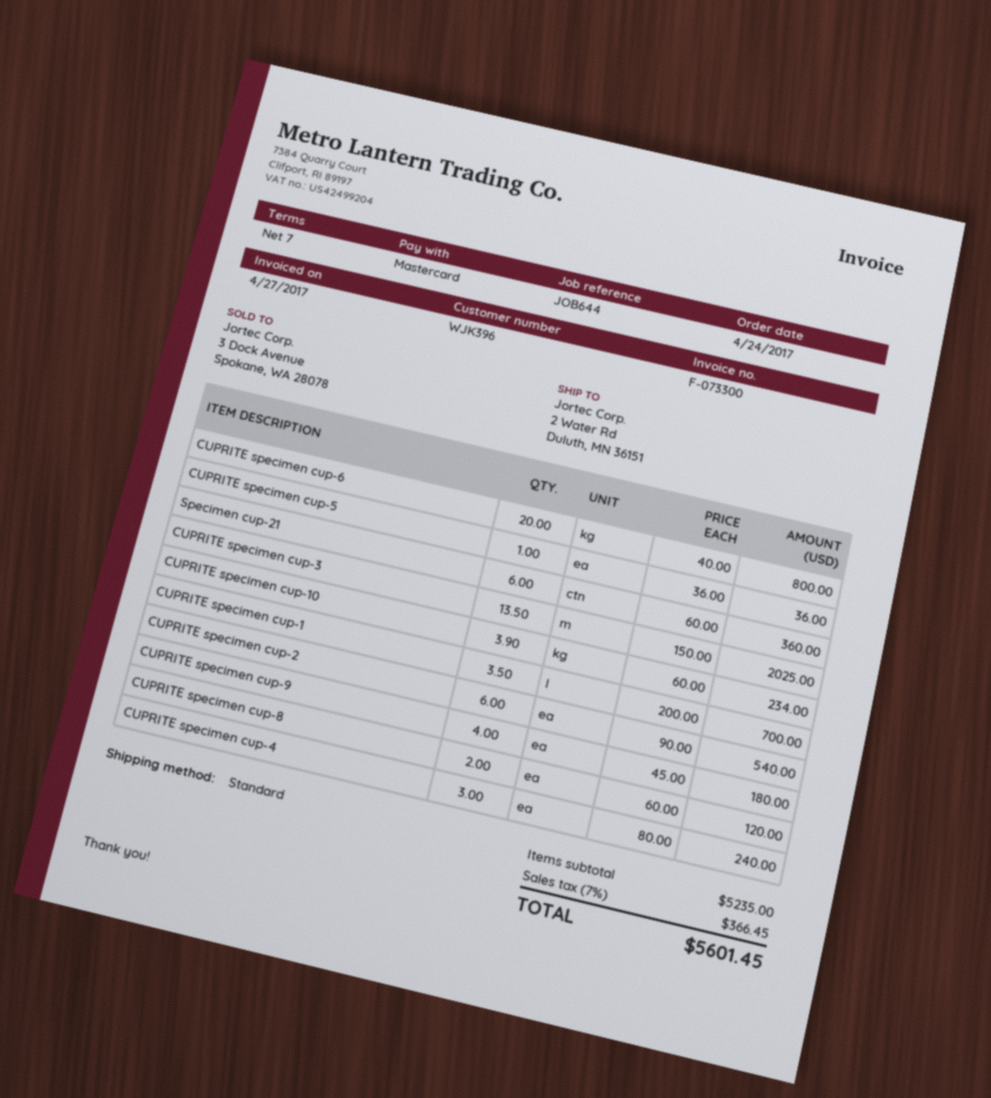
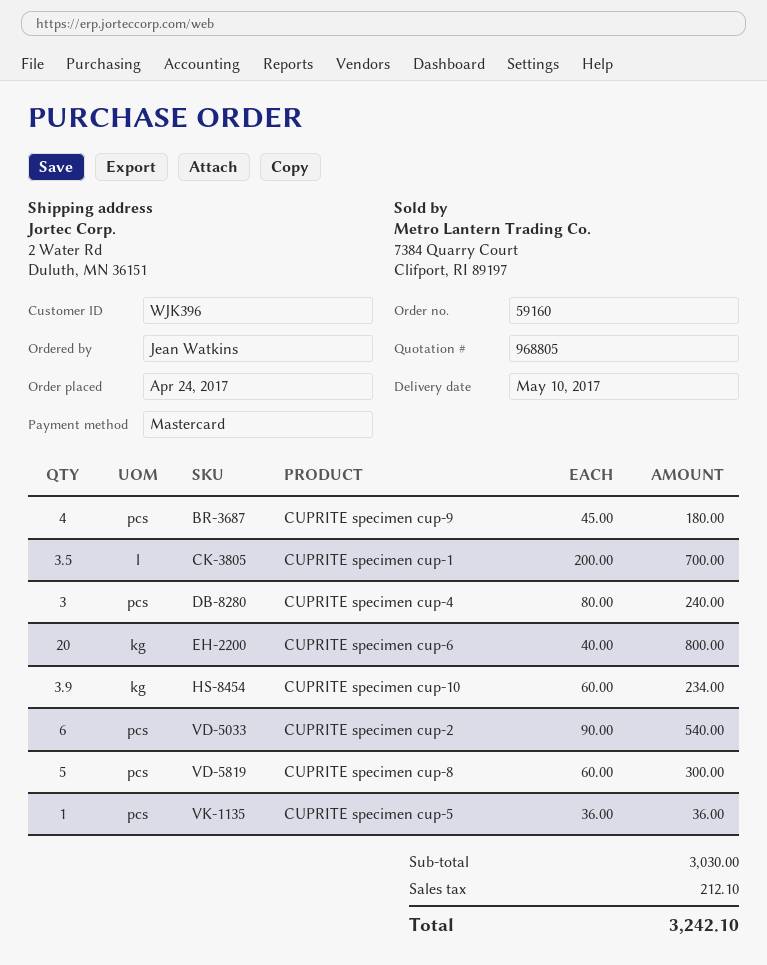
Specimen cup-21: 6 x 60.00 = 360.00 -> none
CUPRITE specimen cup-3: 13.5 x 150.00 = 2025.00 -> none
CUPRITE specimen cup-8: 2 x 60.00 = 120.00 -> 5 x 60.00 = 300.00
subtotal: 5235.00 -> 3030.00
tax: 366.45 -> 212.10
total: 5601.45 -> 3242.10

